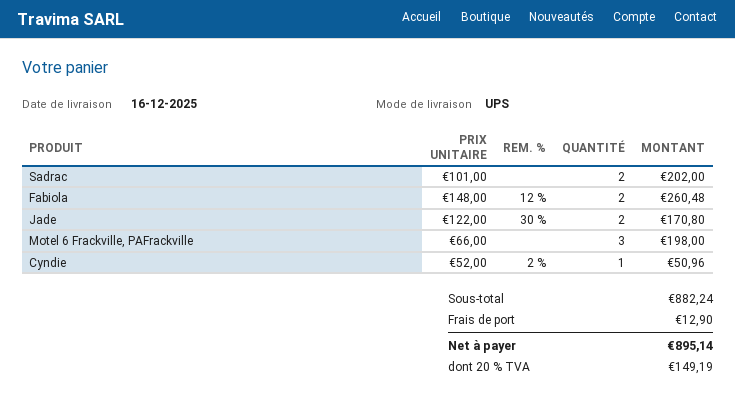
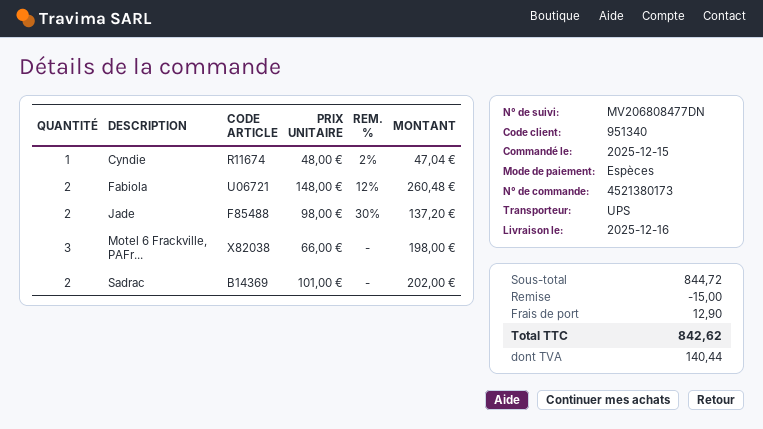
Jade: 2 x 122.00 - 30% = 170.80 -> 2 x 98.00 - 30% = 137.20
Cyndie: 1 x 52.00 - 2% = 50.96 -> 1 x 48.00 - 2% = 47.04
subtotal: 882.24 -> 844.72
discount: none -> 15.00
tax: 149.19 -> 140.44
total: 895.14 -> 842.62

